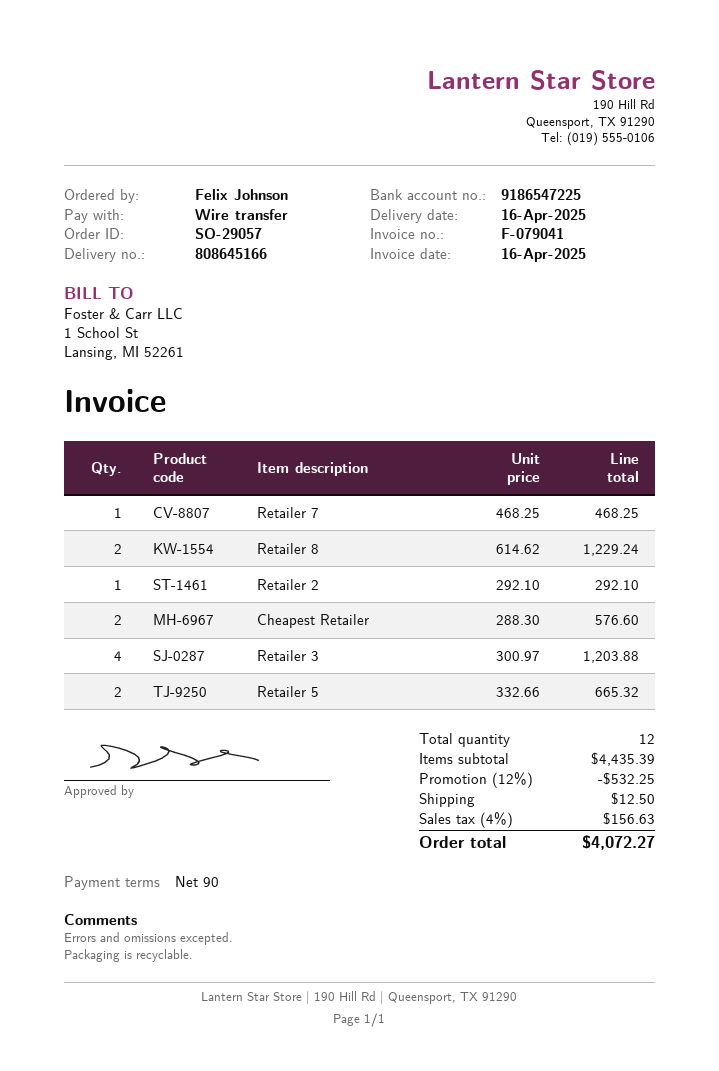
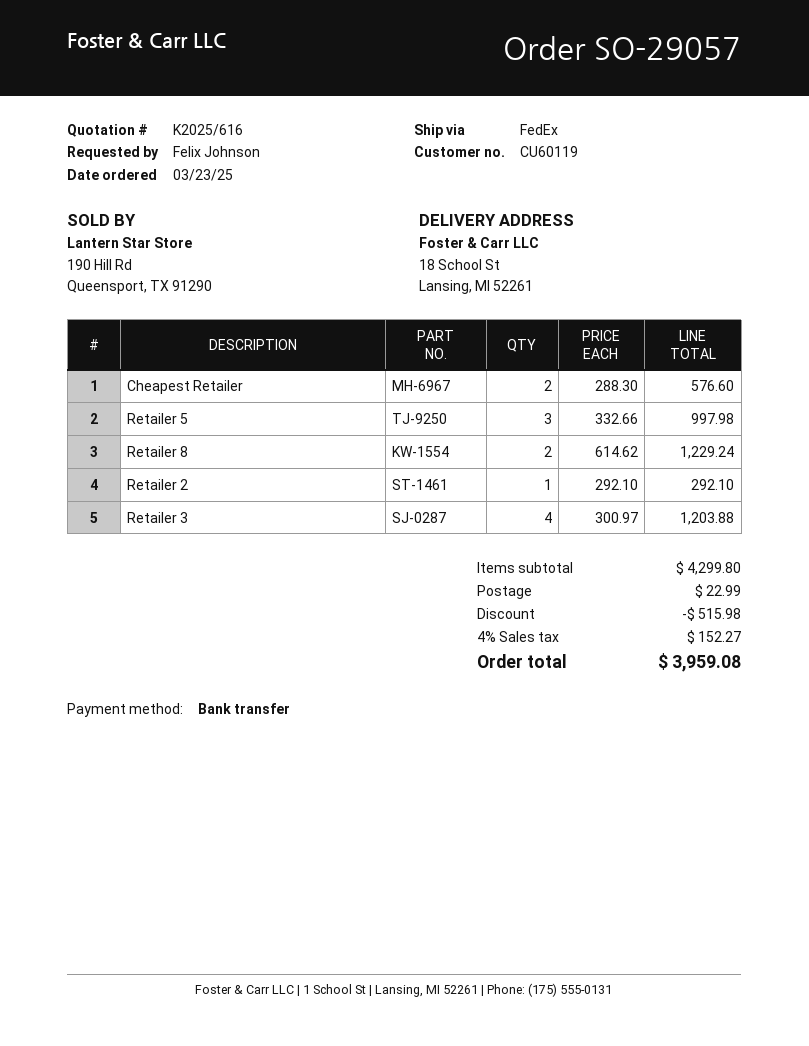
Retailer 7: 1 x 468.25 = 468.25 -> none
Retailer 5: 2 x 332.66 = 665.32 -> 3 x 332.66 = 997.98
subtotal: 4435.39 -> 4299.80
discount: 532.25 -> 515.98
shipping: 12.50 -> 22.99
tax: 4% = 156.63 -> 4% = 152.27
total: 4072.27 -> 3959.08

